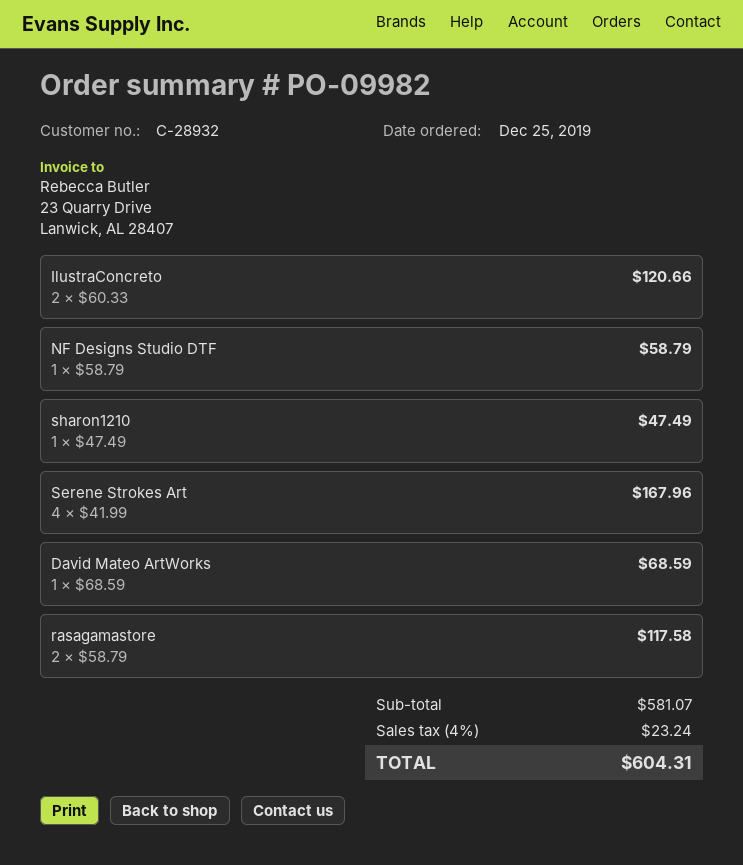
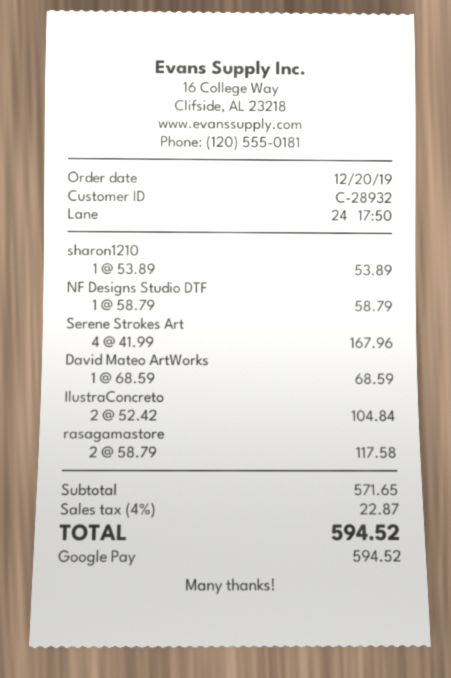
order date: 2019-12-25 -> 2019-12-20
IlustraConcreto: 2 x 60.33 = 120.66 -> 2 x 52.42 = 104.84
sharon1210: 1 x 47.49 = 47.49 -> 1 x 53.89 = 53.89
subtotal: 581.07 -> 571.65
tax: 4% = 23.24 -> 4% = 22.87
total: 604.31 -> 594.52

